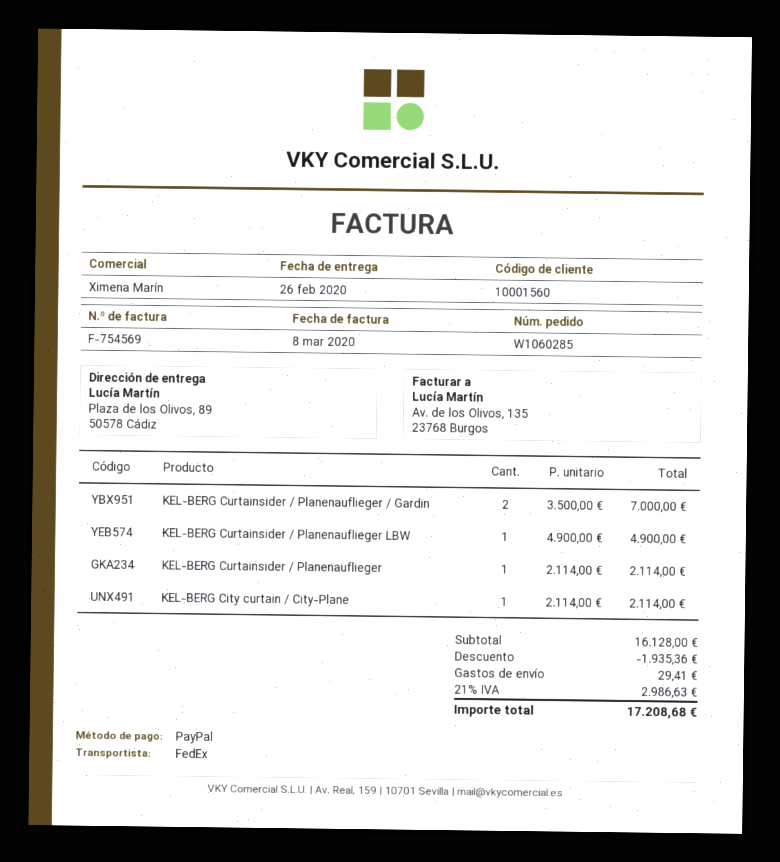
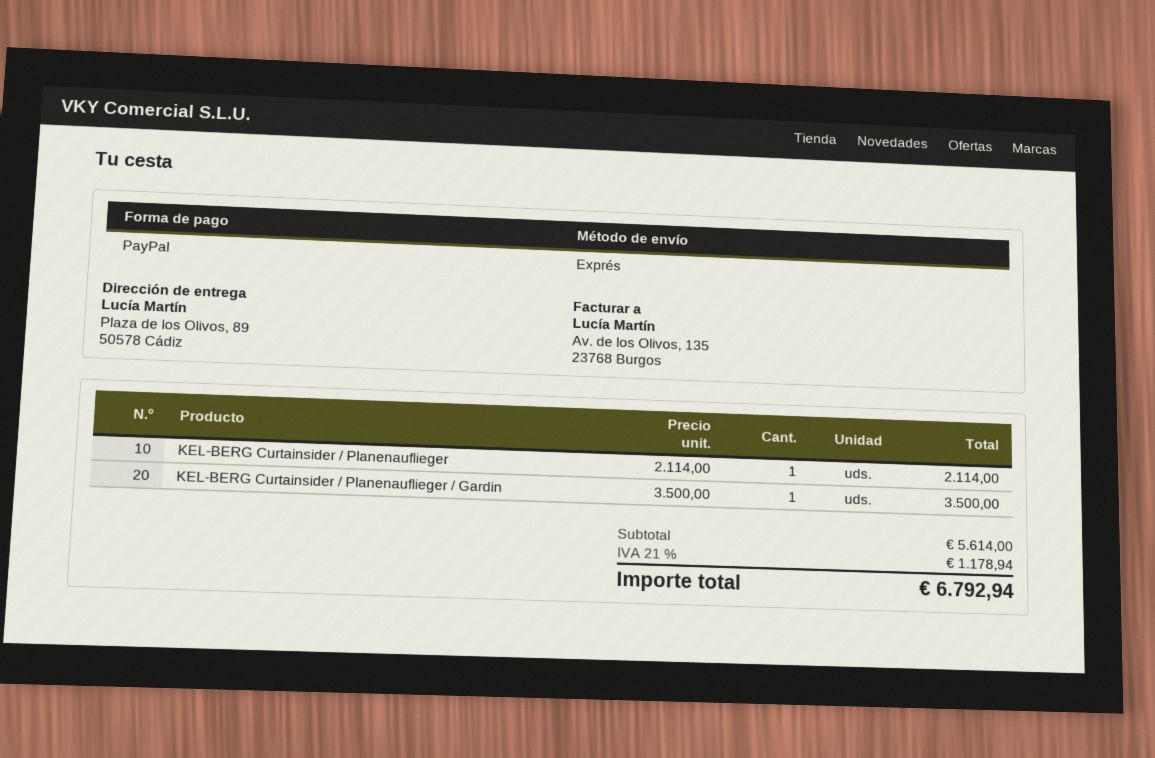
shipping method: FedEx -> express
KEL-BERG Curtainsider / Planenauflieger / Gardin: 2 x 3500.00 = 7000.00 -> 1 x 3500.00 = 3500.00
KEL-BERG Curtainsider / Planenauflieger LBW: 1 x 4900.00 = 4900.00 -> none
KEL-BERG City curtain / City-Plane: 1 x 2114.00 = 2114.00 -> none
subtotal: 16128.00 -> 5614.00
discount: 1935.36 -> none
shipping: 29.41 -> none
tax: 21% = 2986.63 -> 21% = 1178.94
total: 17208.68 -> 6792.94

